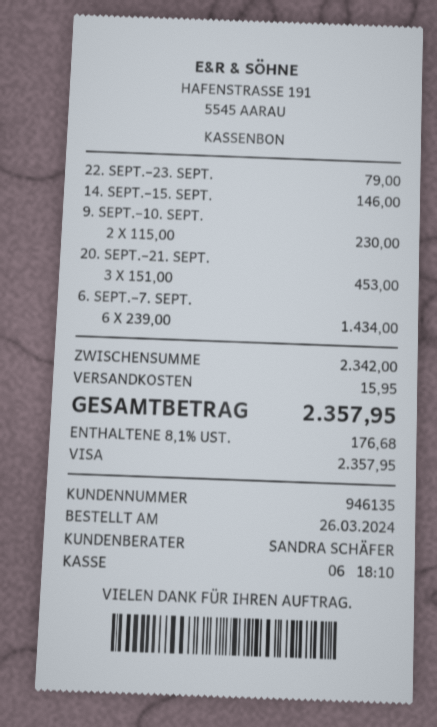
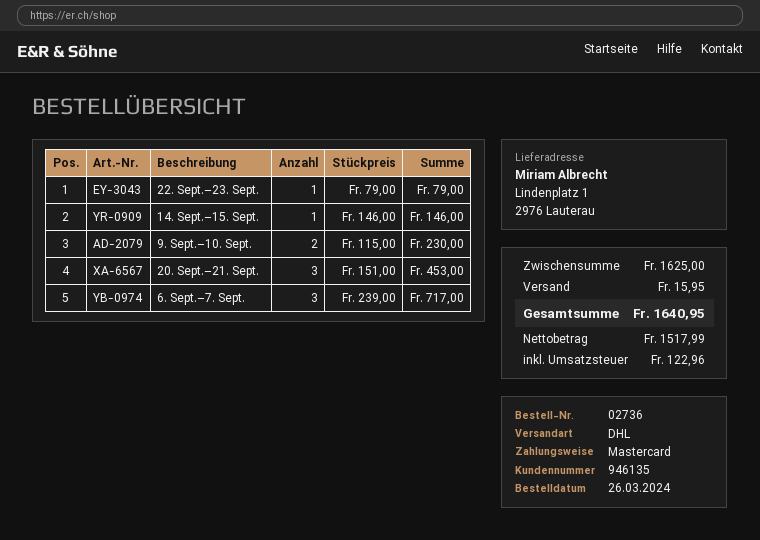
payment method: Visa -> Mastercard
6. SEPT.–7. SEPT.: 6 x 239.00 = 1434.00 -> 3 x 239.00 = 717.00
subtotal: 2342.00 -> 1625.00
tax: 176.68 -> 122.96
total: 2357.95 -> 1640.95

